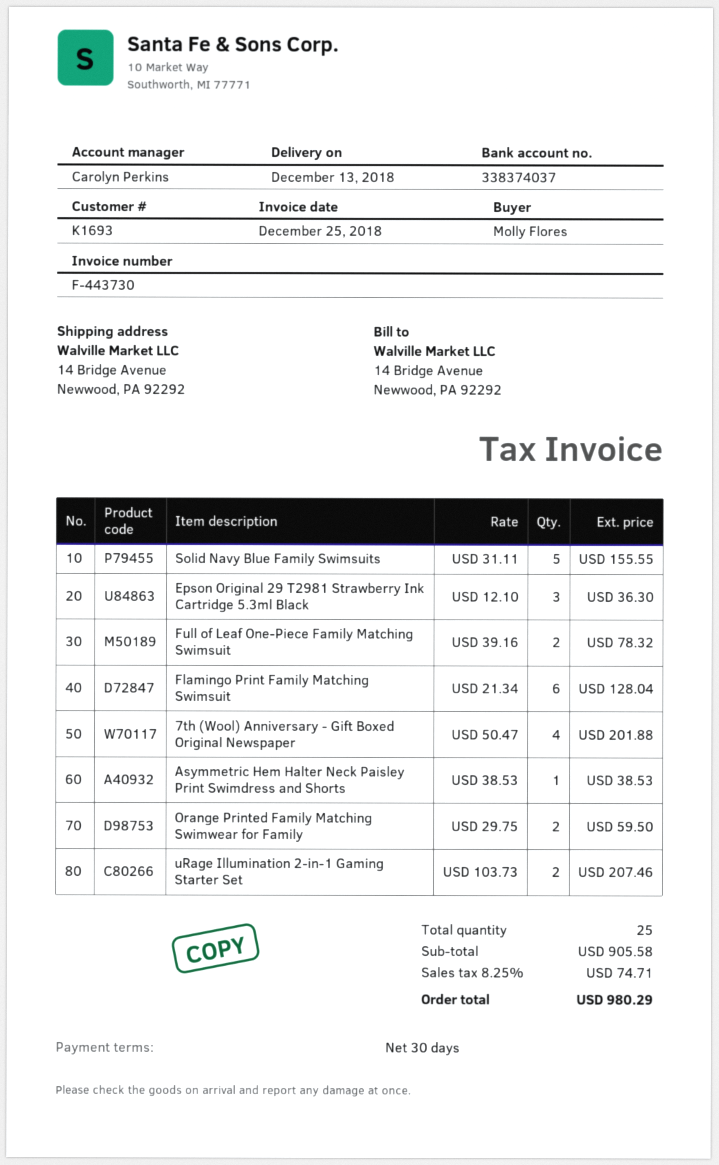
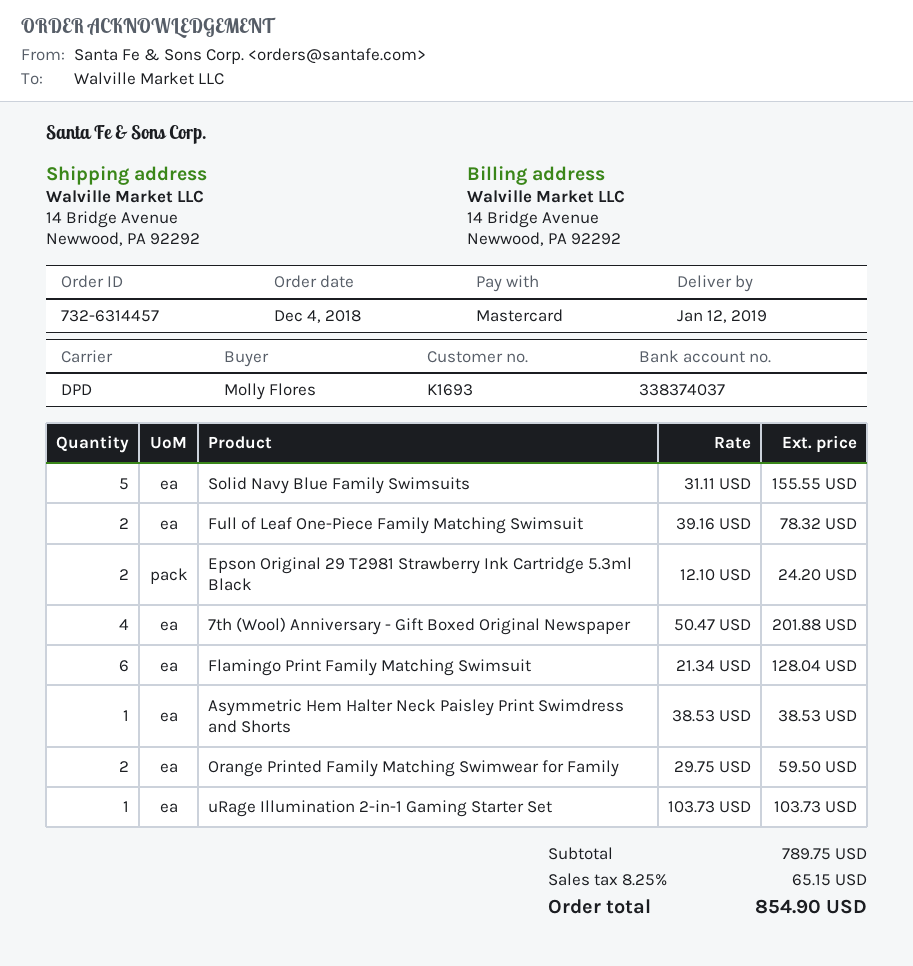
delivery date: 2018-12-13 -> 2019-01-12
Epson Original 29 T2981 Strawberry Ink Cartridge 5.3ml Black: 3 x 12.10 = 36.30 -> 2 x 12.10 = 24.20
uRage Illumination 2-in-1 Gaming Starter Set: 2 x 103.73 = 207.46 -> 1 x 103.73 = 103.73
subtotal: 905.58 -> 789.75
tax: 8.25% = 74.71 -> 8.25% = 65.15
total: 980.29 -> 854.90

